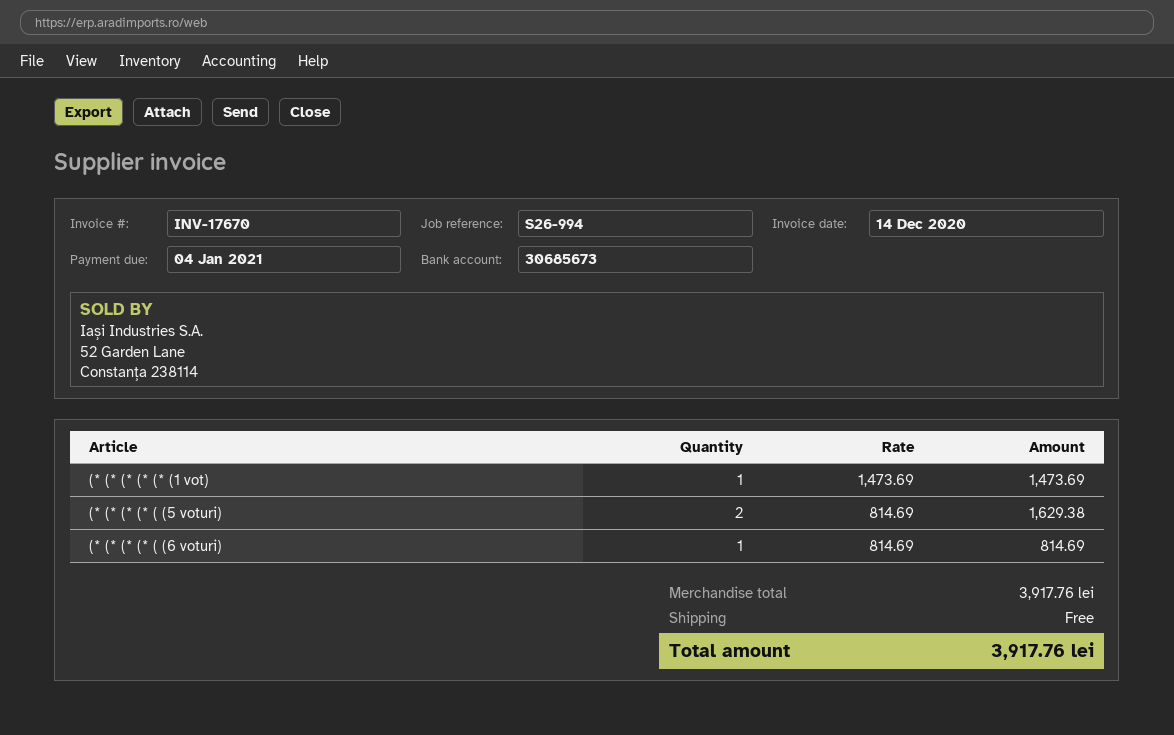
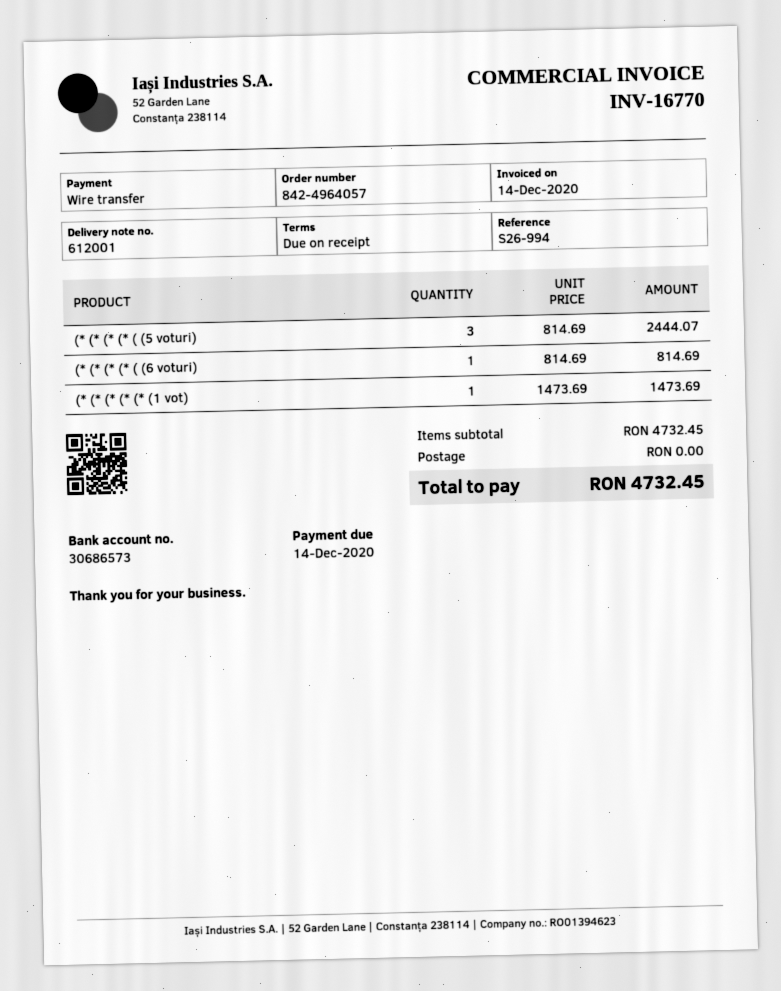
invoice number: INV-17670 -> INV-16770
due date: 2021-01-04 -> 2020-12-14
bank account: 30685673 -> 30686573
(* (* (* (* ( (5 voturi): 2 x 814.69 = 1629.38 -> 3 x 814.69 = 2444.07
subtotal: 3917.76 -> 4732.45
total: 3917.76 -> 4732.45

